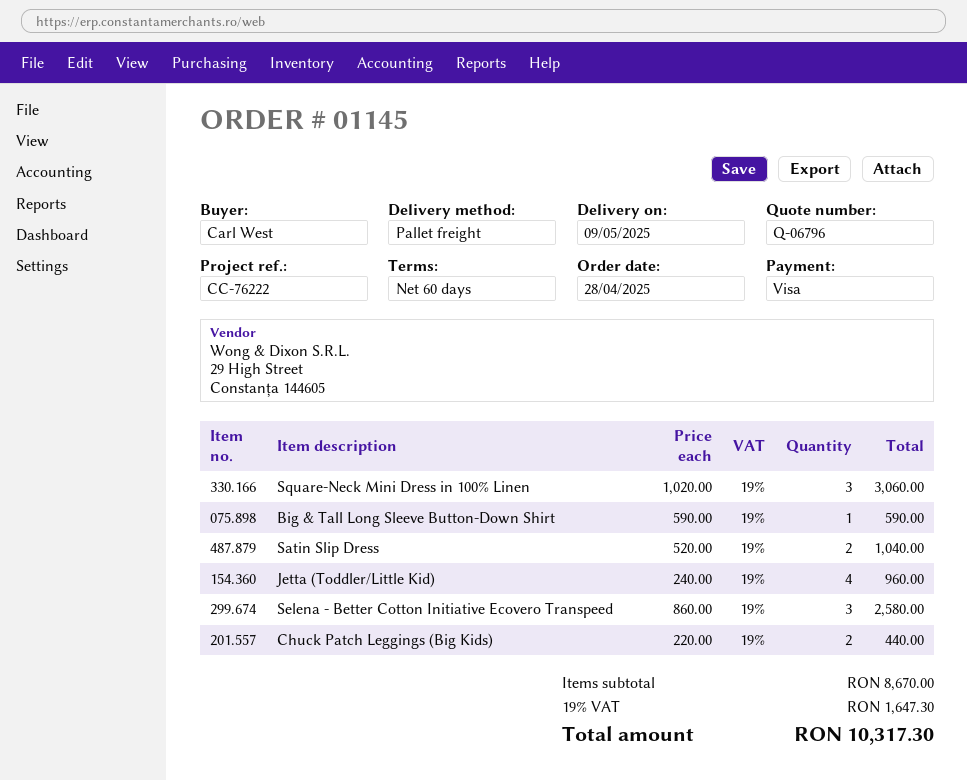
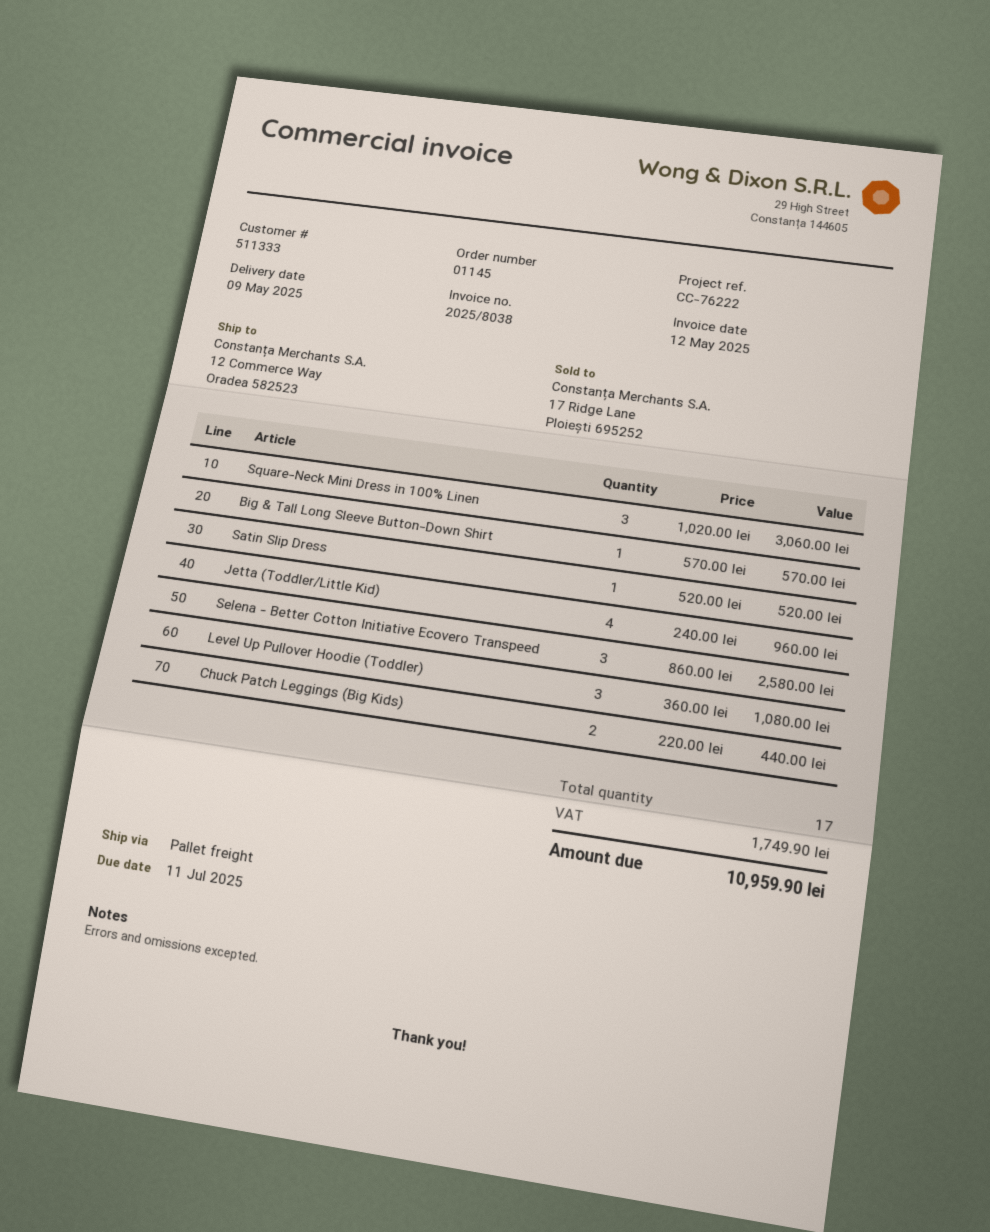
Big & Tall Long Sleeve Button-Down Shirt: 1 x 590.00 = 590.00 -> 1 x 570.00 = 570.00
Satin Slip Dress: 2 x 520.00 = 1040.00 -> 1 x 520.00 = 520.00
Level Up Pullover Hoodie (Toddler): none -> 3 x 360.00 = 1080.00
tax: 1647.30 -> 1749.90
total: 10317.30 -> 10959.90

